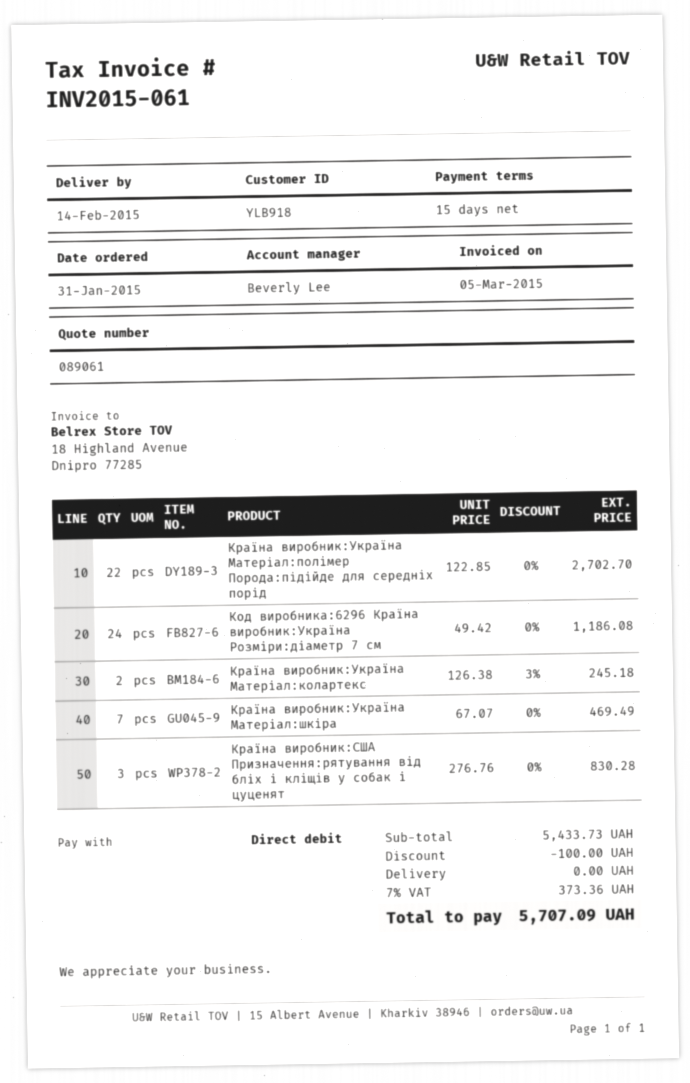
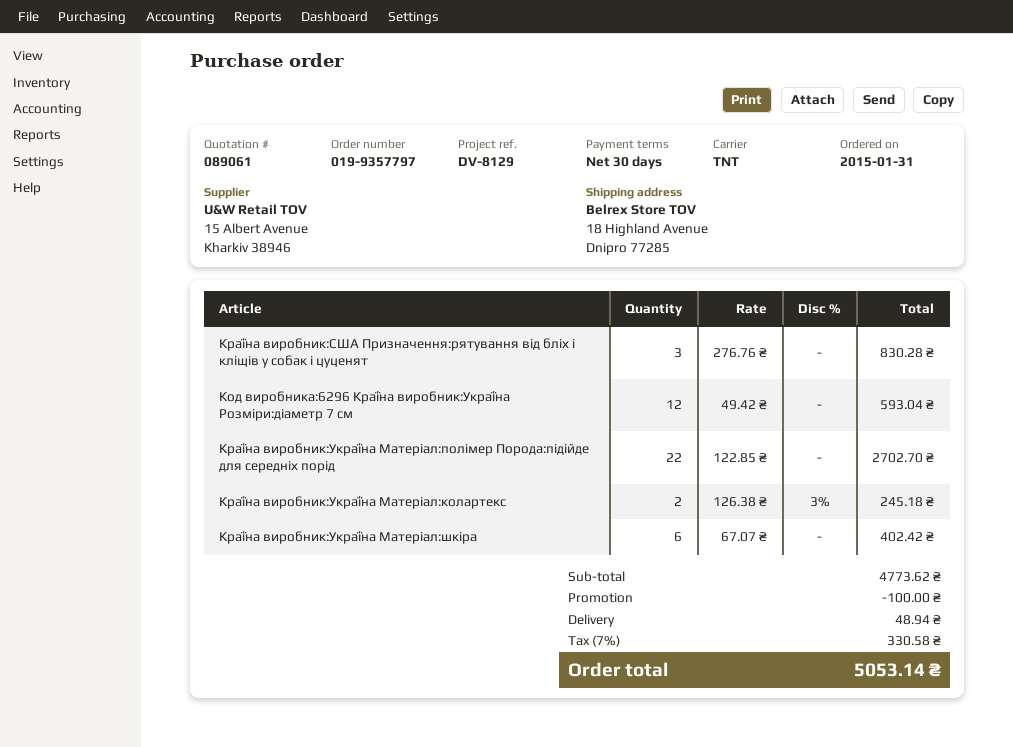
payment terms: 15 days -> 30 days
Код виробника:6296 Країна виробник:Україна Розміри:діаметр 7 см: 24 x 49.42 = 1186.08 -> 12 x 49.42 = 593.04
Країна виробник:Україна Матеріал:шкіра: 7 x 67.07 = 469.49 -> 6 x 67.07 = 402.42
subtotal: 5433.73 -> 4773.62
shipping: 0.00 -> 48.94
tax: 7% = 373.36 -> 7% = 330.58
total: 5707.09 -> 5053.14

